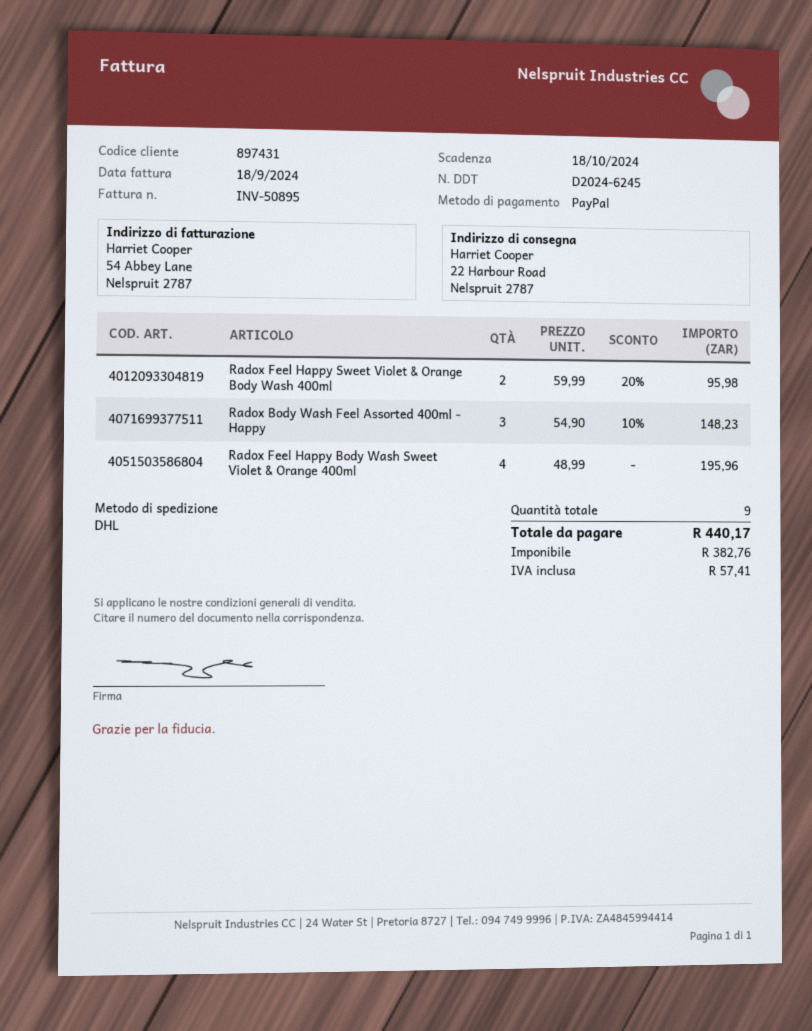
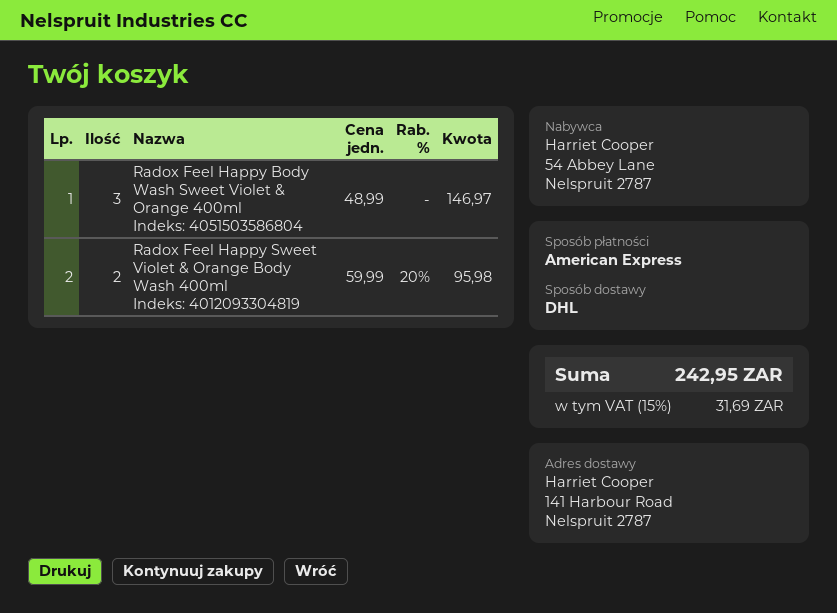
payment method: PayPal -> American Express
ship to: 22 Harbour Road, Nelspruit 2787 -> 141 Harbour Road, Nelspruit 2787
Radox Body Wash Feel Assorted 400ml - Happy: 3 x 54.90 - 10% = 148.23 -> none
Radox Feel Happy Body Wash Sweet Violet & Orange 400ml: 4 x 48.99 = 195.96 -> 3 x 48.99 = 146.97
tax: 57.41 -> 31.69
total: 440.17 -> 242.95

